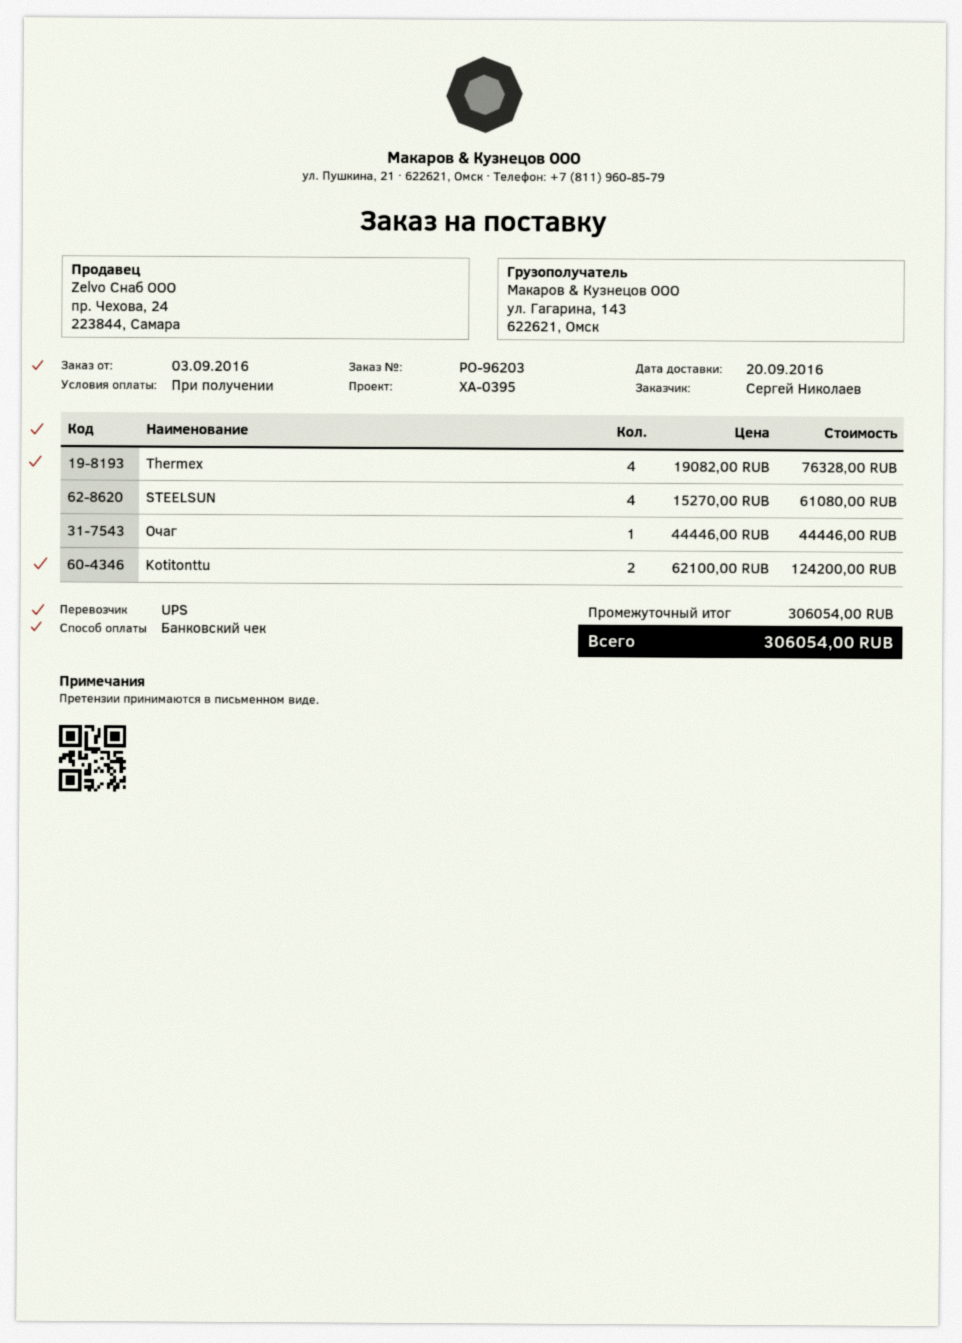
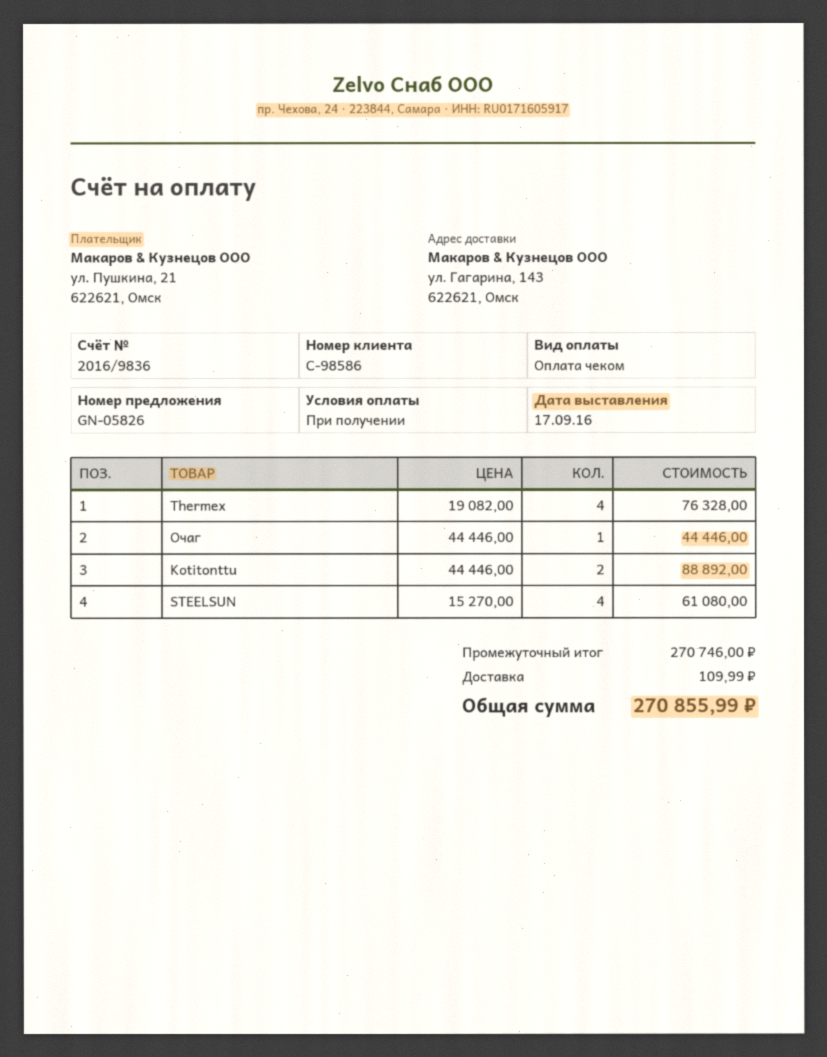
Kotitonttu: 2 x 62100.00 = 124200.00 -> 2 x 44446.00 = 88892.00
subtotal: 306054.00 -> 270746.00
shipping: none -> 109.99
total: 306054.00 -> 270855.99

